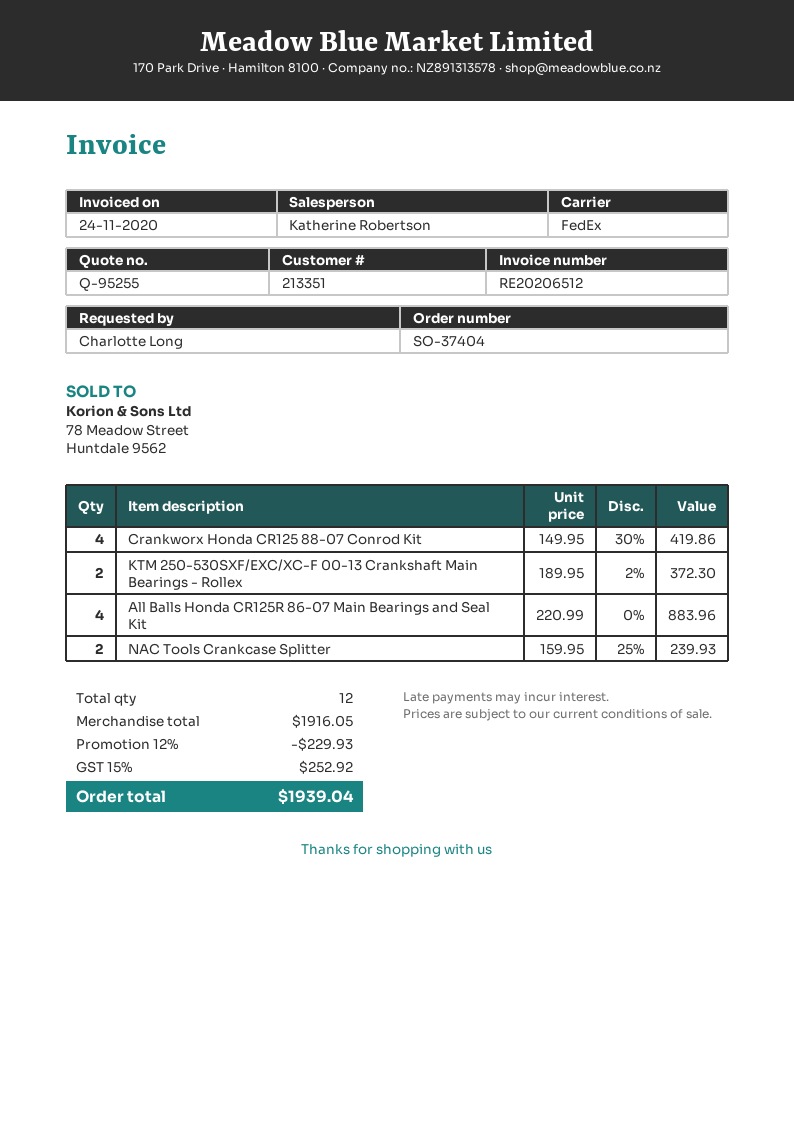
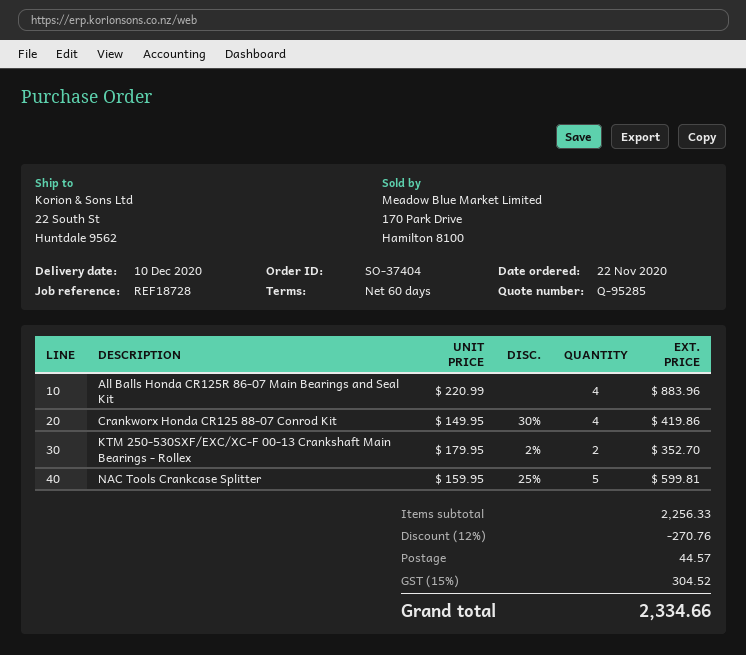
quote number: Q-95255 -> Q-95285
KTM 250-530SXF/EXC/XC-F 00-13 Crankshaft Main Bearings - Rollex: 2 x 189.95 - 2% = 372.30 -> 2 x 179.95 - 2% = 352.70
NAC Tools Crankcase Splitter: 2 x 159.95 - 25% = 239.93 -> 5 x 159.95 - 25% = 599.81
subtotal: 1916.05 -> 2256.33
discount: 12% = 229.93 -> 12% = 270.76
shipping: none -> 44.57
tax: 15% = 252.92 -> 15% = 304.52
total: 1939.04 -> 2334.66

